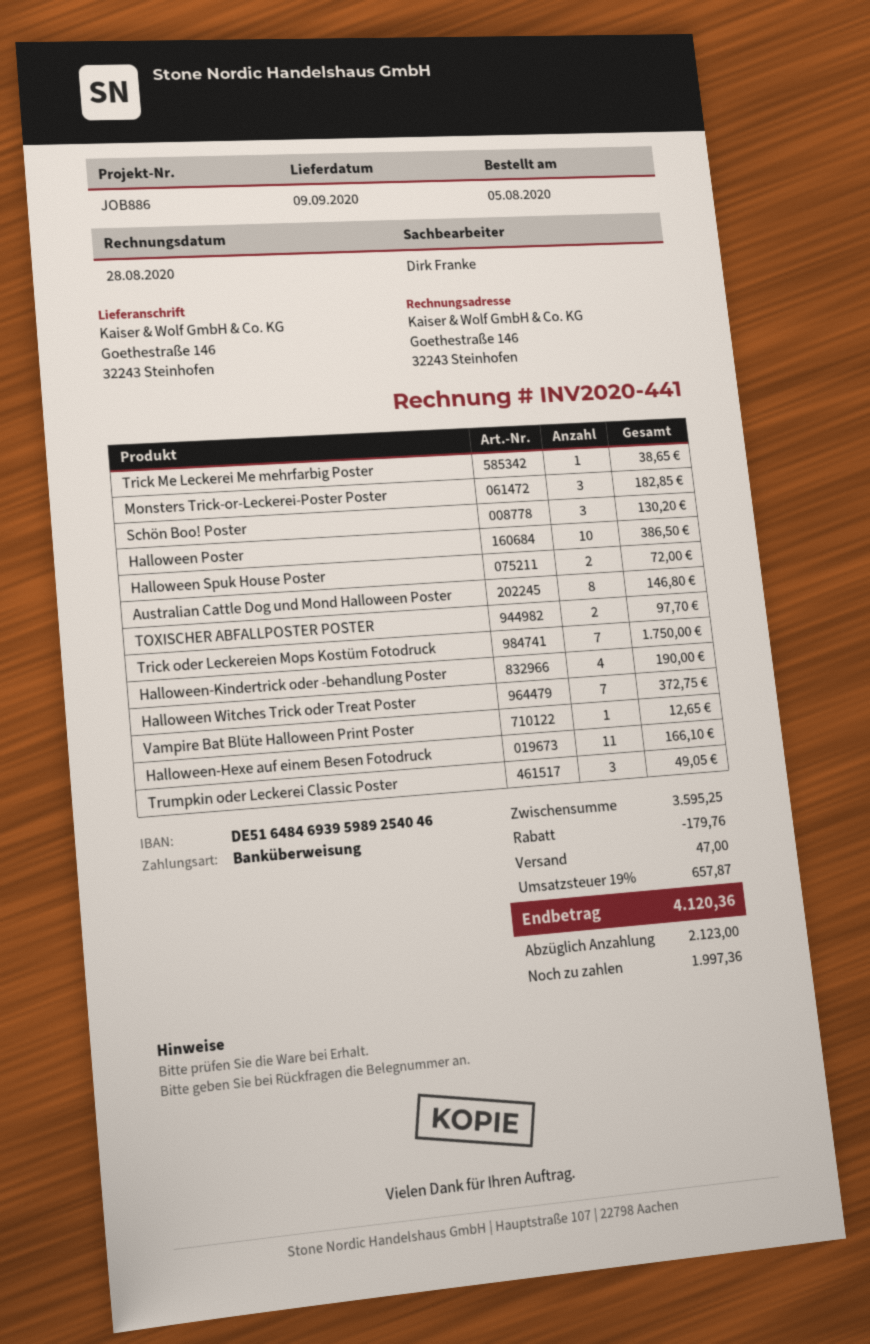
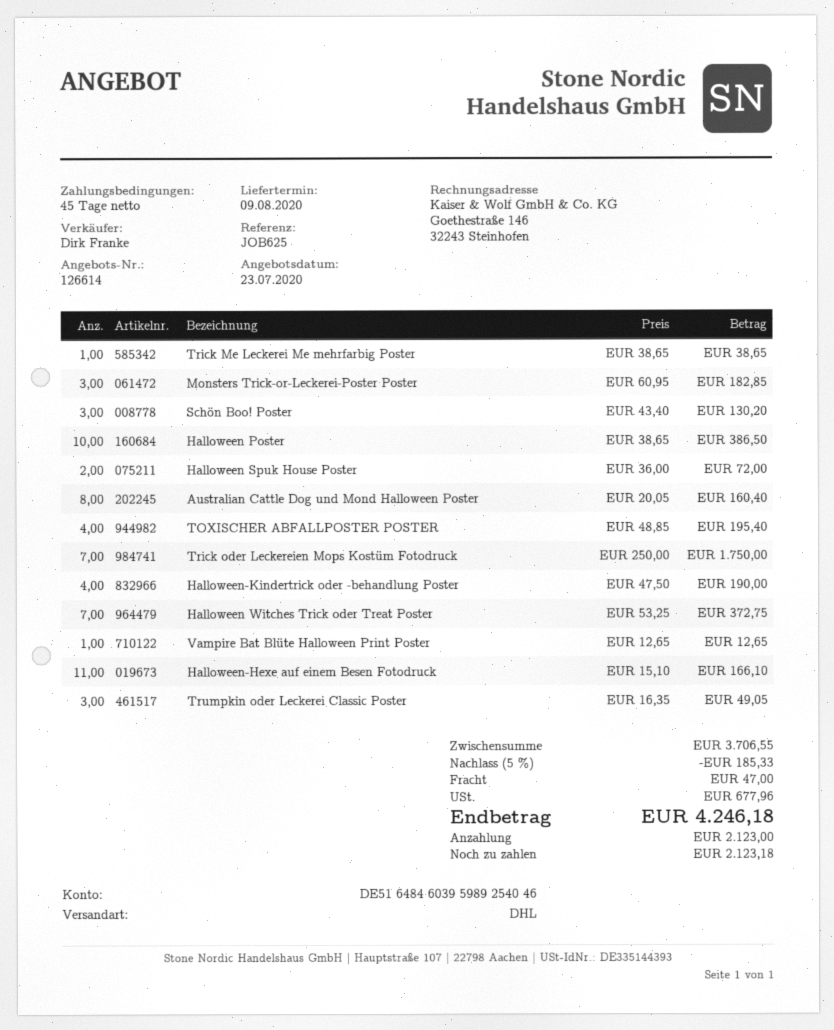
delivery date: 2020-09-09 -> 2020-08-09
reference: JOB886 -> JOB625
bank account: DE51648469395989254046 -> DE51648460395989254046
Australian Cattle Dog und Mond Halloween Poster: 8 for 146.80 -> 8 for 160.40
TOXISCHER ABFALLPOSTER POSTER: 2 for 97.70 -> 4 for 195.40
subtotal: 3595.25 -> 3706.55
discount: 179.76 -> 185.33
tax: 657.87 -> 677.96
total: 4120.36 -> 4246.18
balance: 1997.36 -> 2123.18

